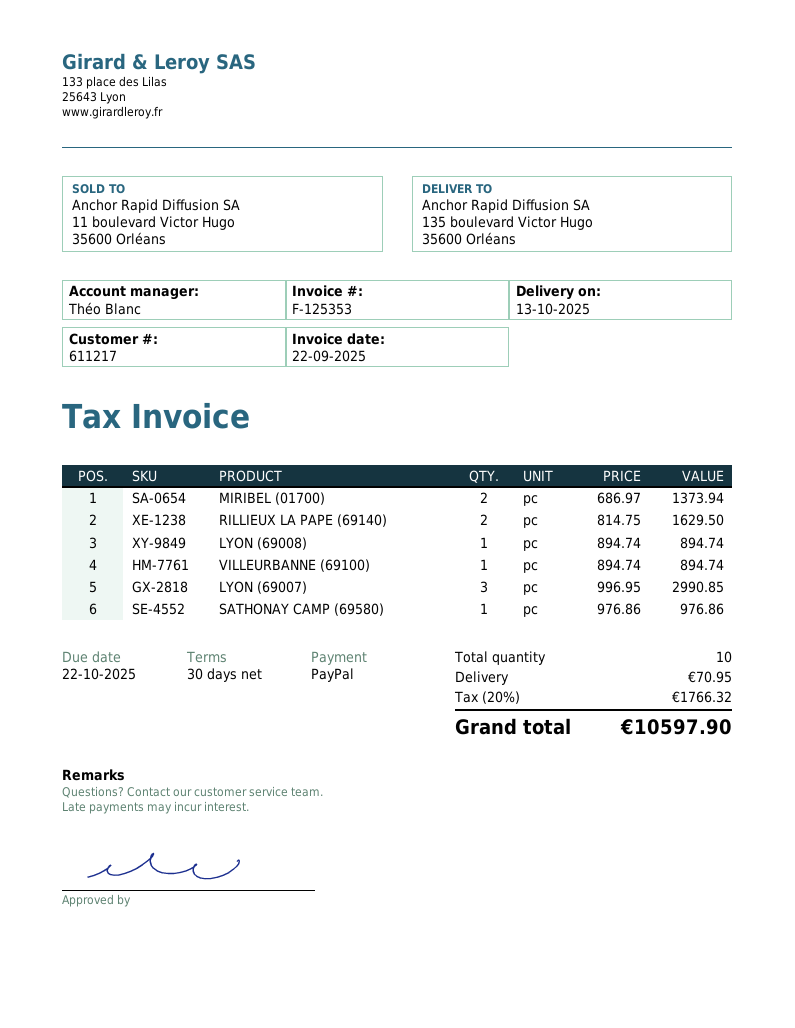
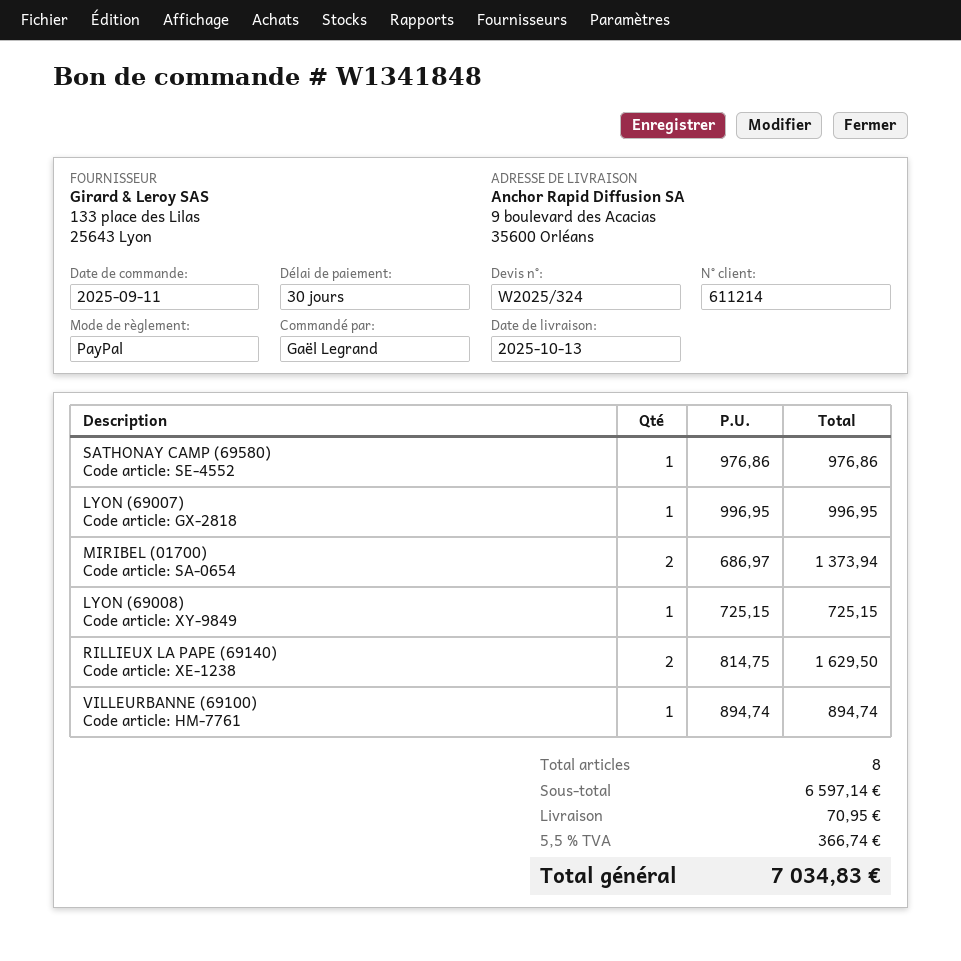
customer number: 611217 -> 611214
ship to: 135 boulevard Victor Hugo, 35600 Orléans -> 9 boulevard des Acacias, 35600 Orléans
LYON (69008): 1 x 894.74 = 894.74 -> 1 x 725.15 = 725.15
LYON (69007): 3 x 996.95 = 2990.85 -> 1 x 996.95 = 996.95
total quantity: 10 -> 8
tax: 20% = 1766.32 -> 5.5% = 366.74
total: 10597.90 -> 7034.83

